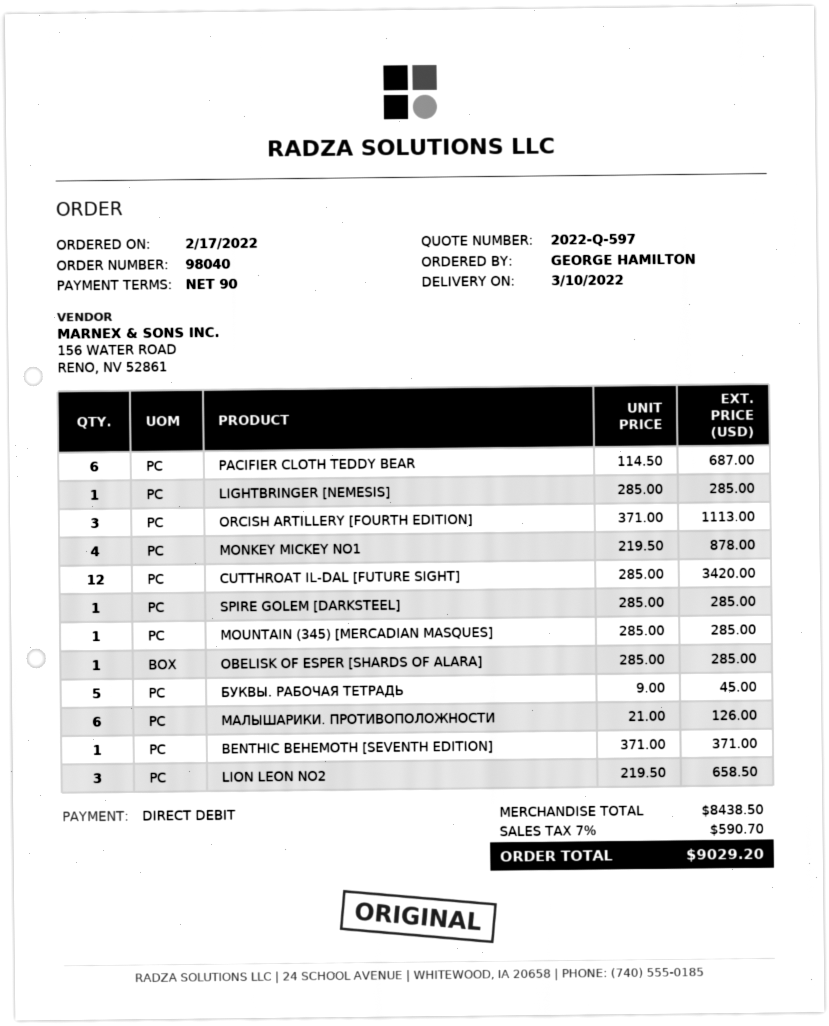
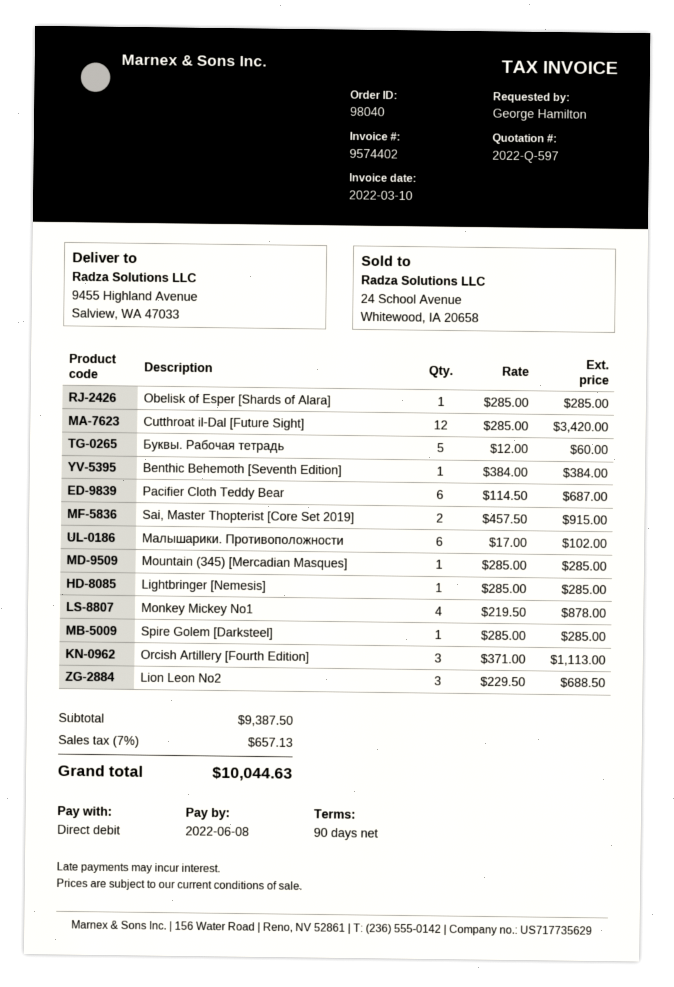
БУКВЫ. РАБОЧАЯ ТЕТРАДЬ: 5 x 9.00 = 45.00 -> 5 x 12.00 = 60.00
МАЛЫШАРИКИ. ПРОТИВОПОЛОЖНОСТИ: 6 x 21.00 = 126.00 -> 6 x 17.00 = 102.00
BENTHIC BEHEMOTH [SEVENTH EDITION]: 1 x 371.00 = 371.00 -> 1 x 384.00 = 384.00
LION LEON NO2: 3 x 219.50 = 658.50 -> 3 x 229.50 = 688.50
Sai, Master Thopterist [Core Set 2019]: none -> 2 x 457.50 = 915.00
subtotal: 8438.50 -> 9387.50
tax: 7% = 590.70 -> 7% = 657.13
total: 9029.20 -> 10044.63

